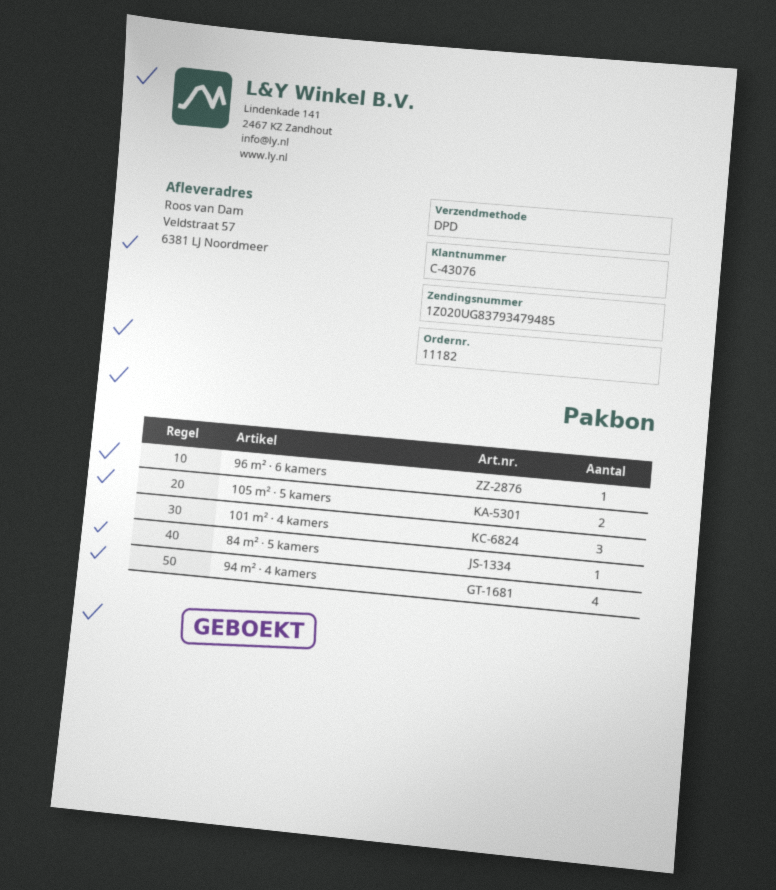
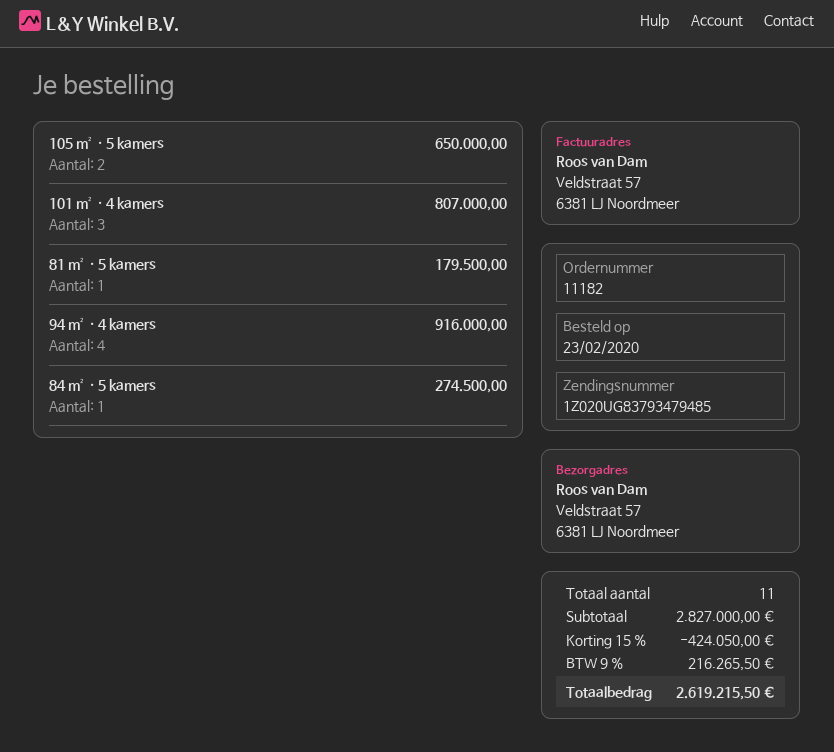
96 m² · 6 kamers: 1 -> none
81 m² · 5 kamers: none -> 1

